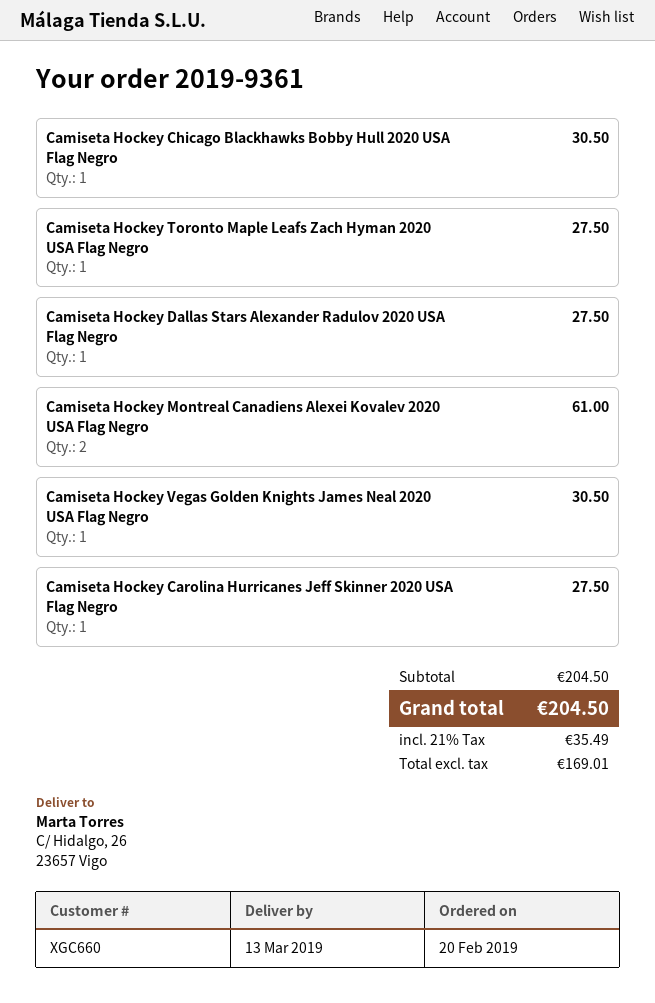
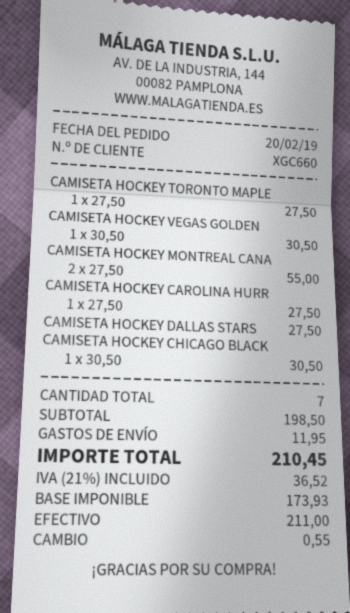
Camiseta Hockey Montreal Canadiens Alexei Kovalev 2020 USA Flag Negro: 2 for 61.00 -> 2 for 55.00
subtotal: 204.50 -> 198.50
shipping: none -> 11.95
net: 169.01 -> 173.93
tax: 21% = 35.49 -> 21% = 36.52
total: 204.50 -> 210.45

